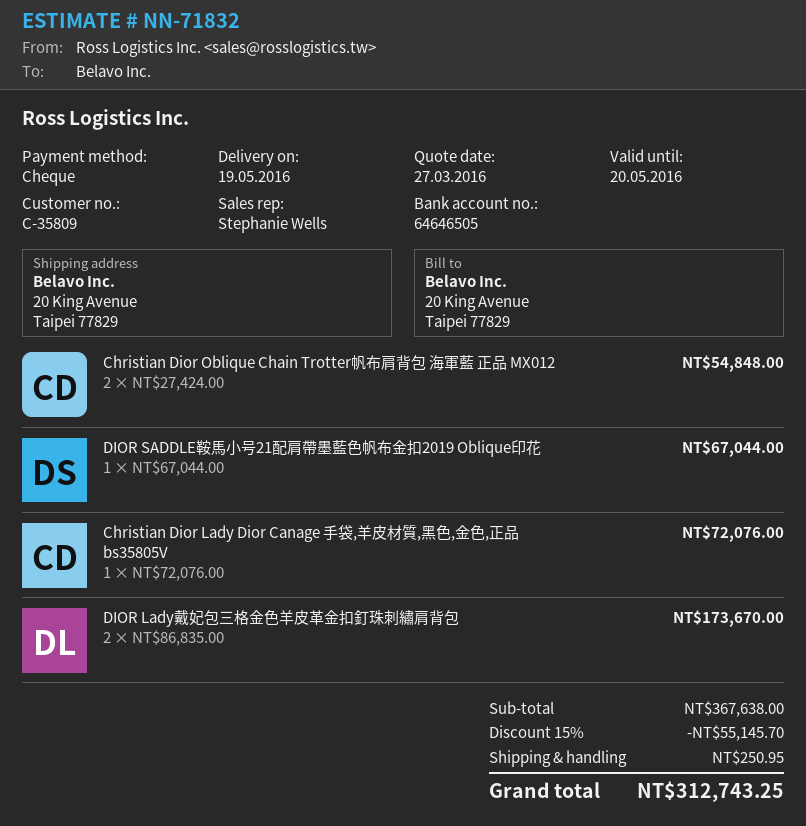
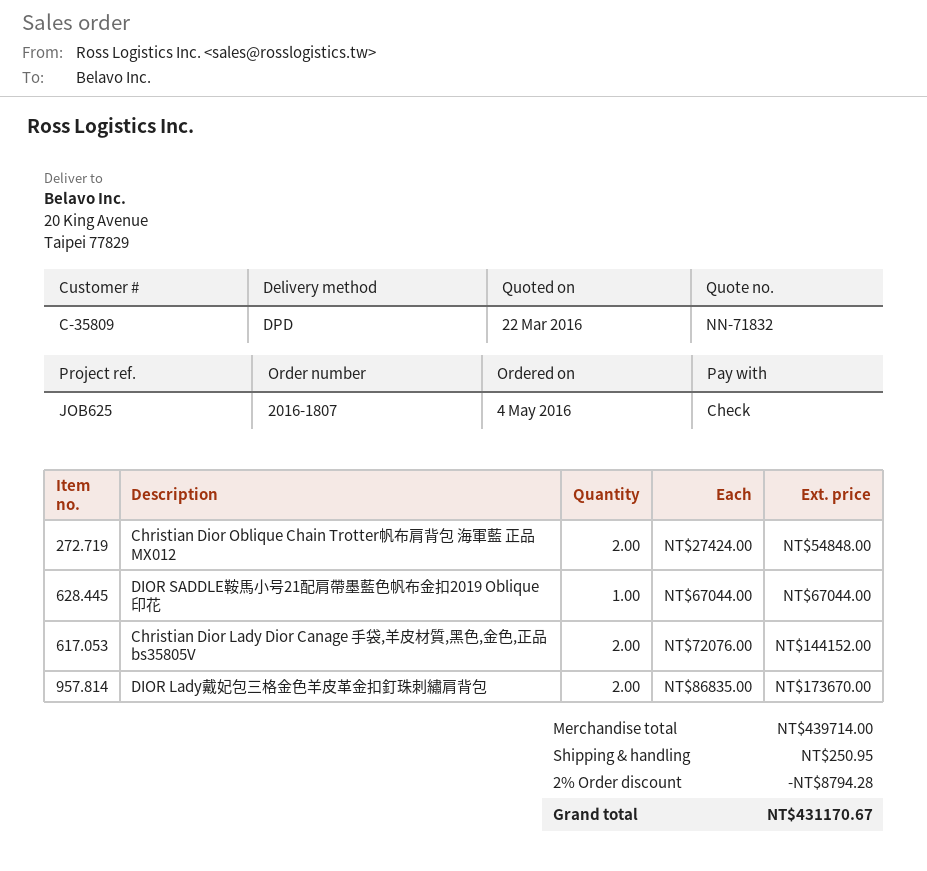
quote date: 2016-03-27 -> 2016-03-22
Christian Dior Lady Dior Canage 手袋,羊皮材質,黑色,金色,正品 bs35805V: 1 x 72076.00 = 72076.00 -> 2 x 72076.00 = 144152.00
subtotal: 367638.00 -> 439714.00
discount: 15% = 55145.70 -> 2% = 8794.28
total: 312743.25 -> 431170.67

